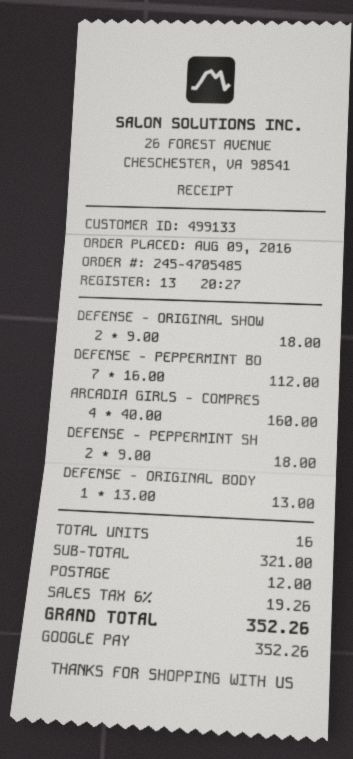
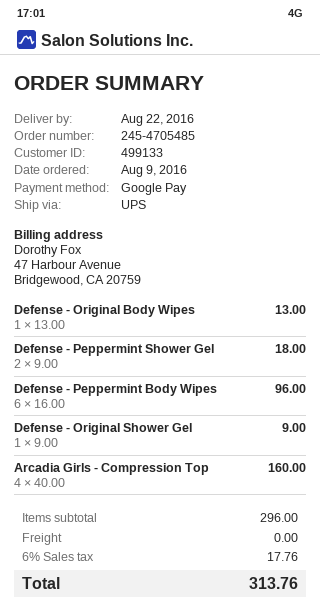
DEFENSE - ORIGINAL SHOW: 2 x 9.00 = 18.00 -> 1 x 9.00 = 9.00
DEFENSE - PEPPERMINT BO: 7 x 16.00 = 112.00 -> 6 x 16.00 = 96.00
subtotal: 321.00 -> 296.00
shipping: 12.00 -> 0.00
tax: 6% = 19.26 -> 6% = 17.76
total: 352.26 -> 313.76

